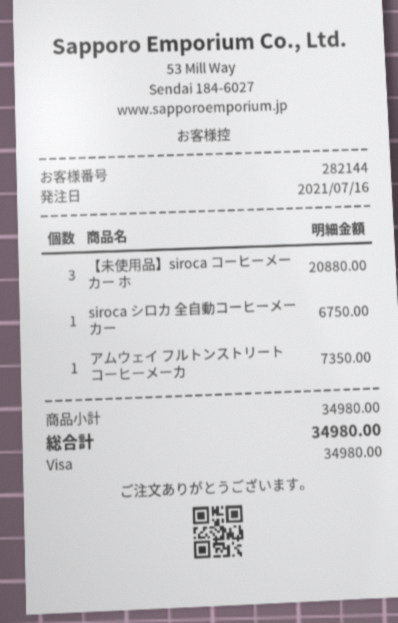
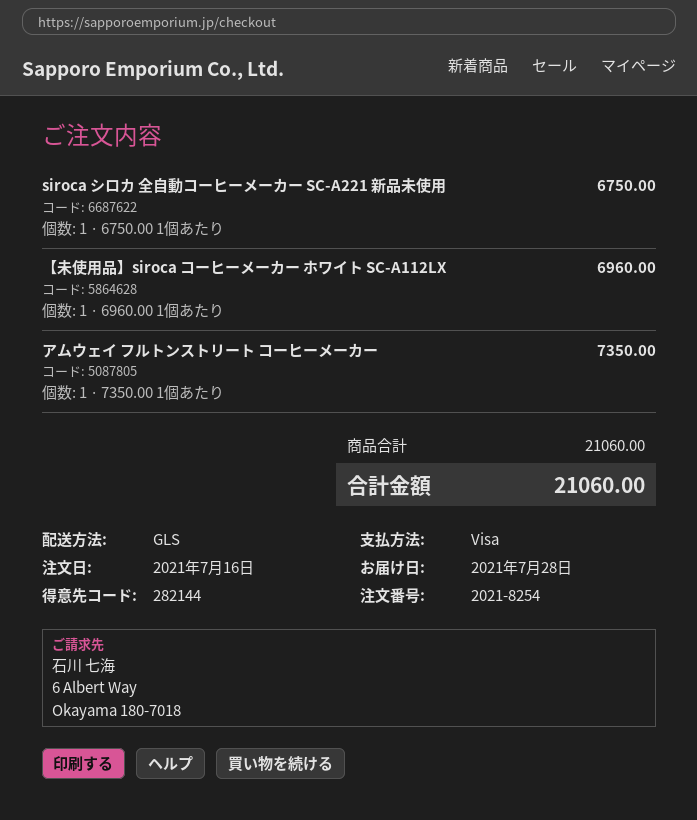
【未使用品】siroca コーヒーメーカー ホ: 3 for 20880.00 -> 1 for 6960.00
subtotal: 34980.00 -> 21060.00
total: 34980.00 -> 21060.00

